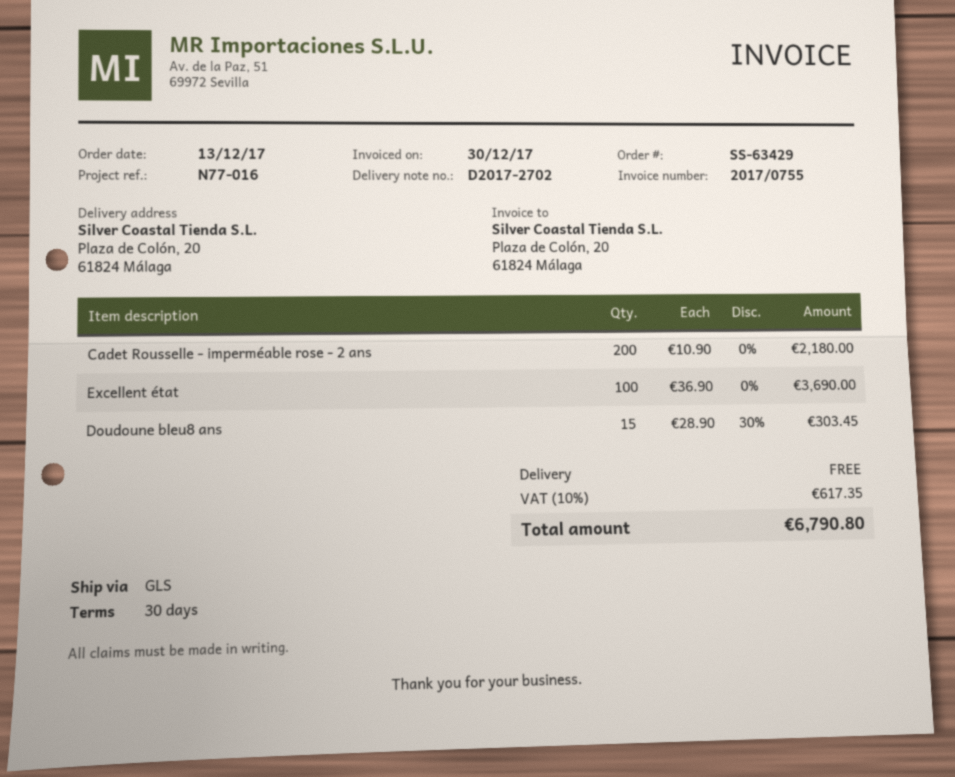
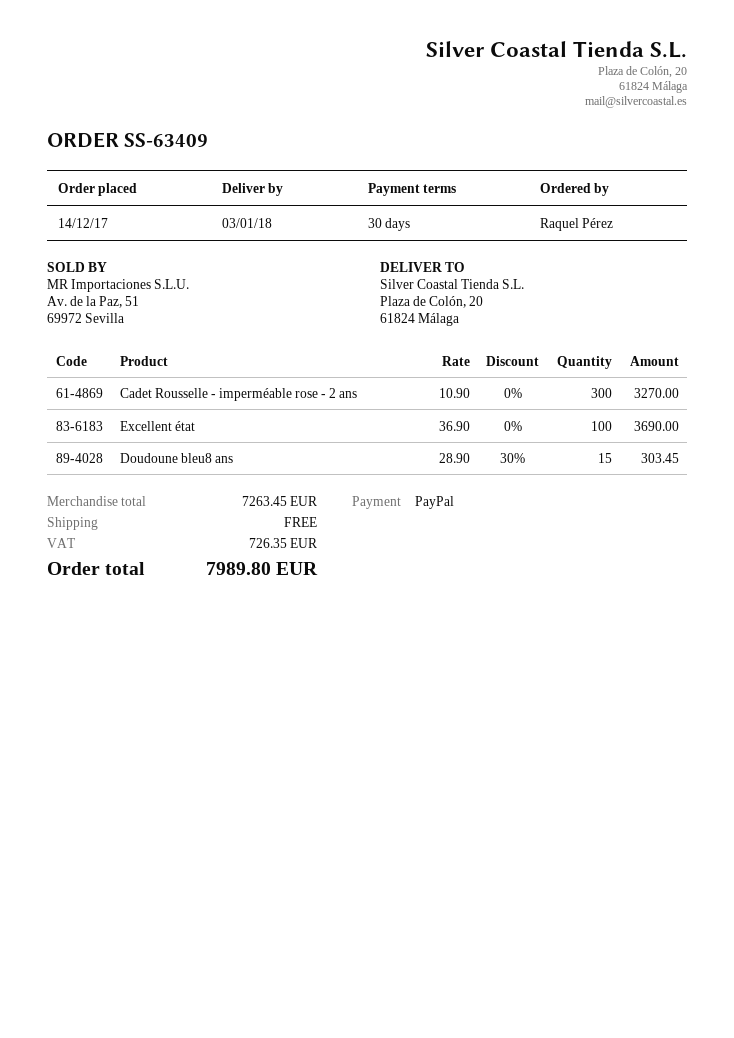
order number: SS-63429 -> SS-63409
order date: 2017-12-13 -> 2017-12-14
Cadet Rousselle - imperméable rose - 2 ans: 200 x 10.90 = 2180.00 -> 300 x 10.90 = 3270.00
tax: 617.35 -> 726.35
total: 6790.80 -> 7989.80

